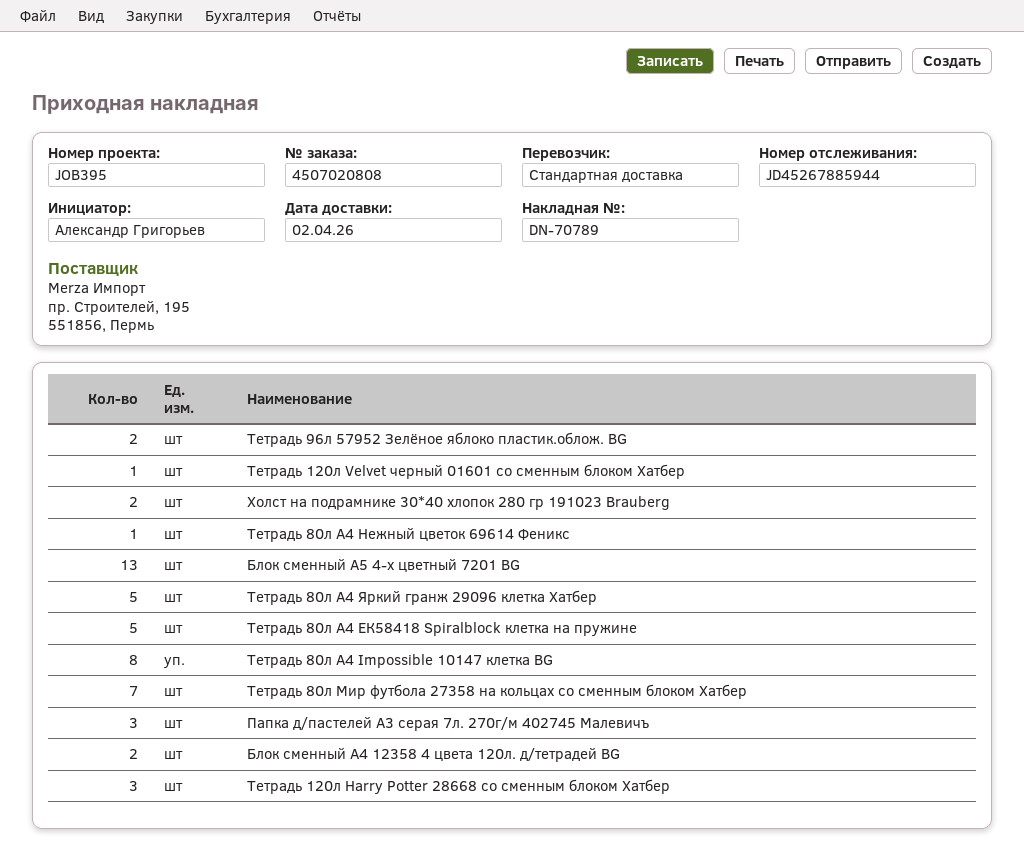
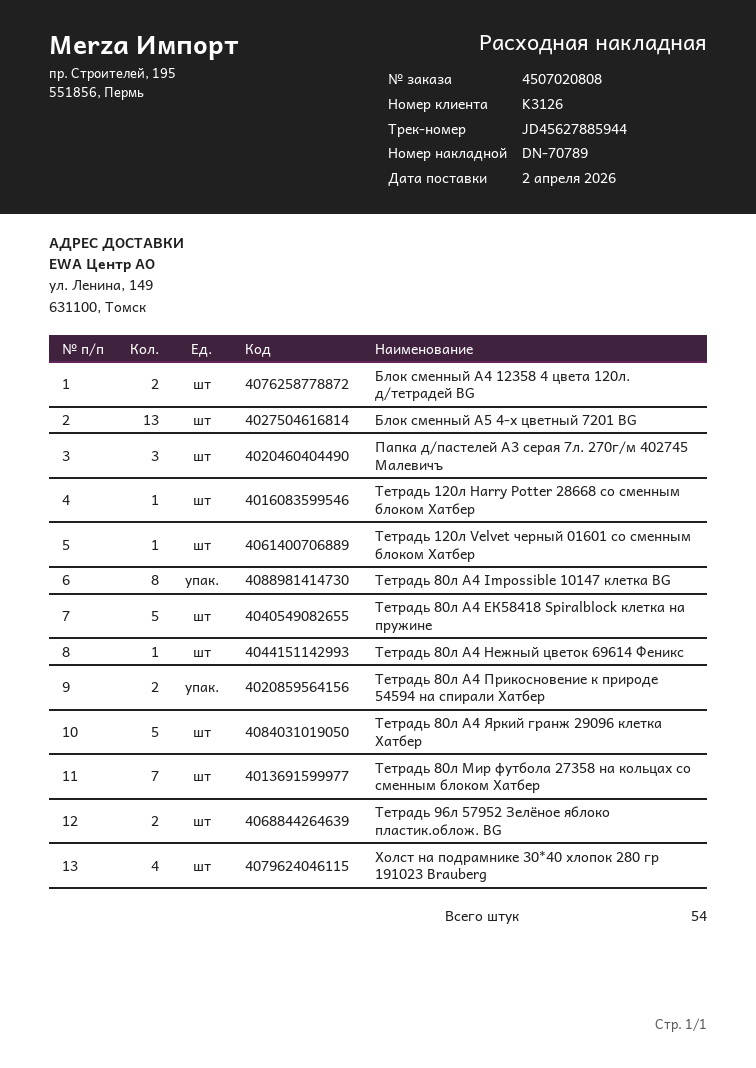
tracking number: JD45267885944 -> JD45627885944
Холст на подрамнике 30*40 хлопок 280 гр 191023 Brauberg: 2 -> 4
Тетрадь 120л Harry Potter 28668 со сменным блоком Хатбер: 3 -> 1
Тетрадь 80л А4 Прикосновение к природе 54594 на спирали Хатбер: none -> 2

